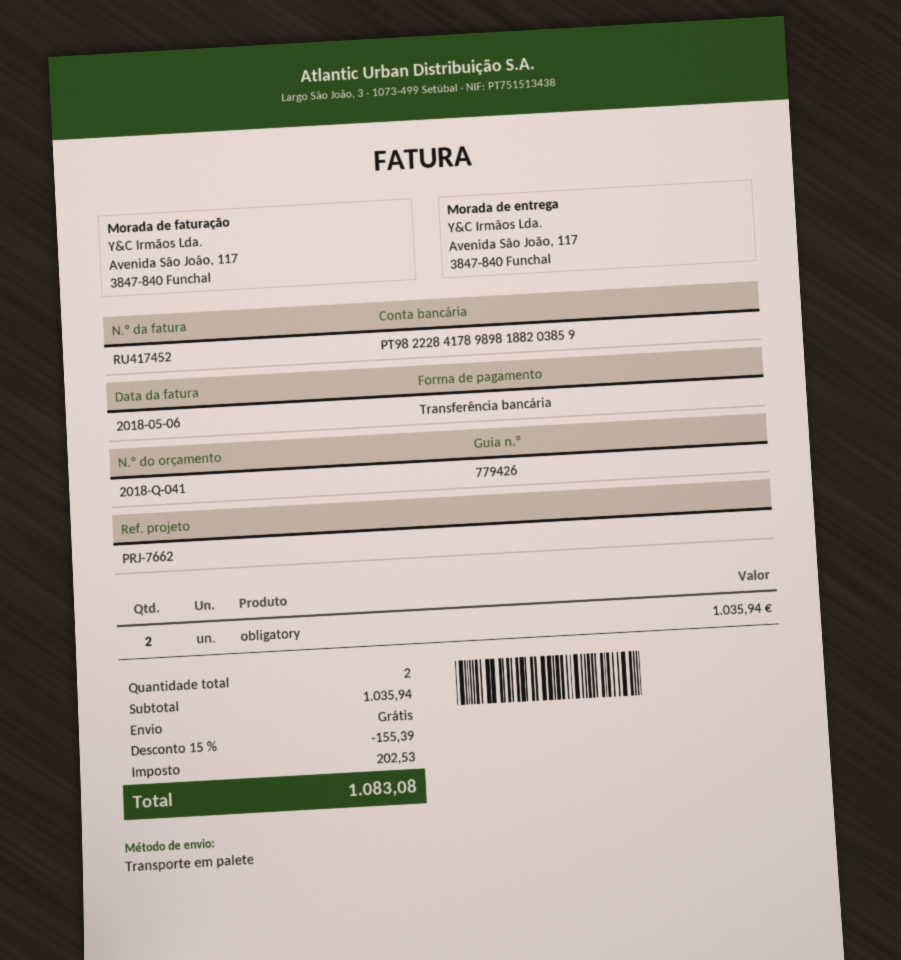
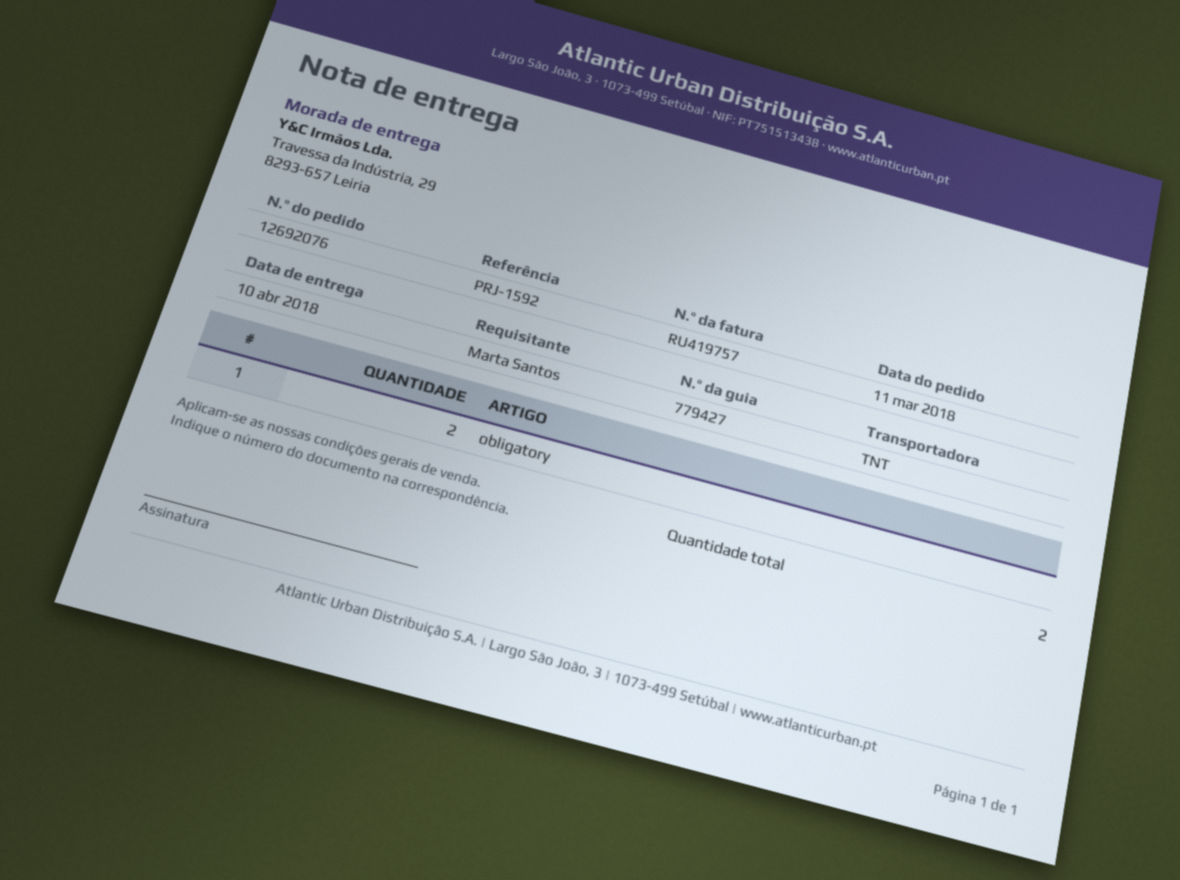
delivery note number: 779426 -> 779427
invoice number: RU417452 -> RU419757
reference: PRJ-7662 -> PRJ-1592
shipping method: pallet freight -> TNT
ship to: Avenida São João, 117, 3847-840 Funchal -> Travessa da Indústria, 29, 8293-657 Leiria

